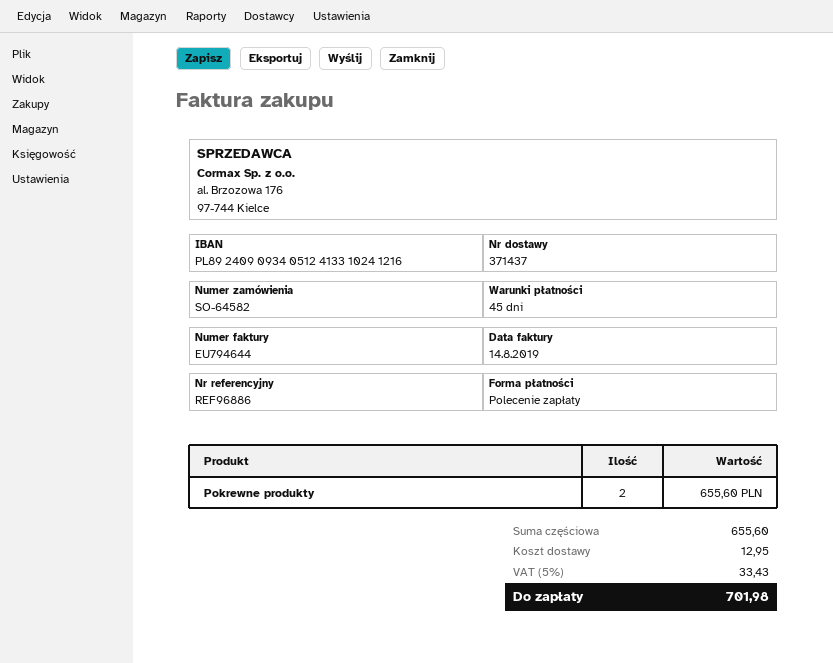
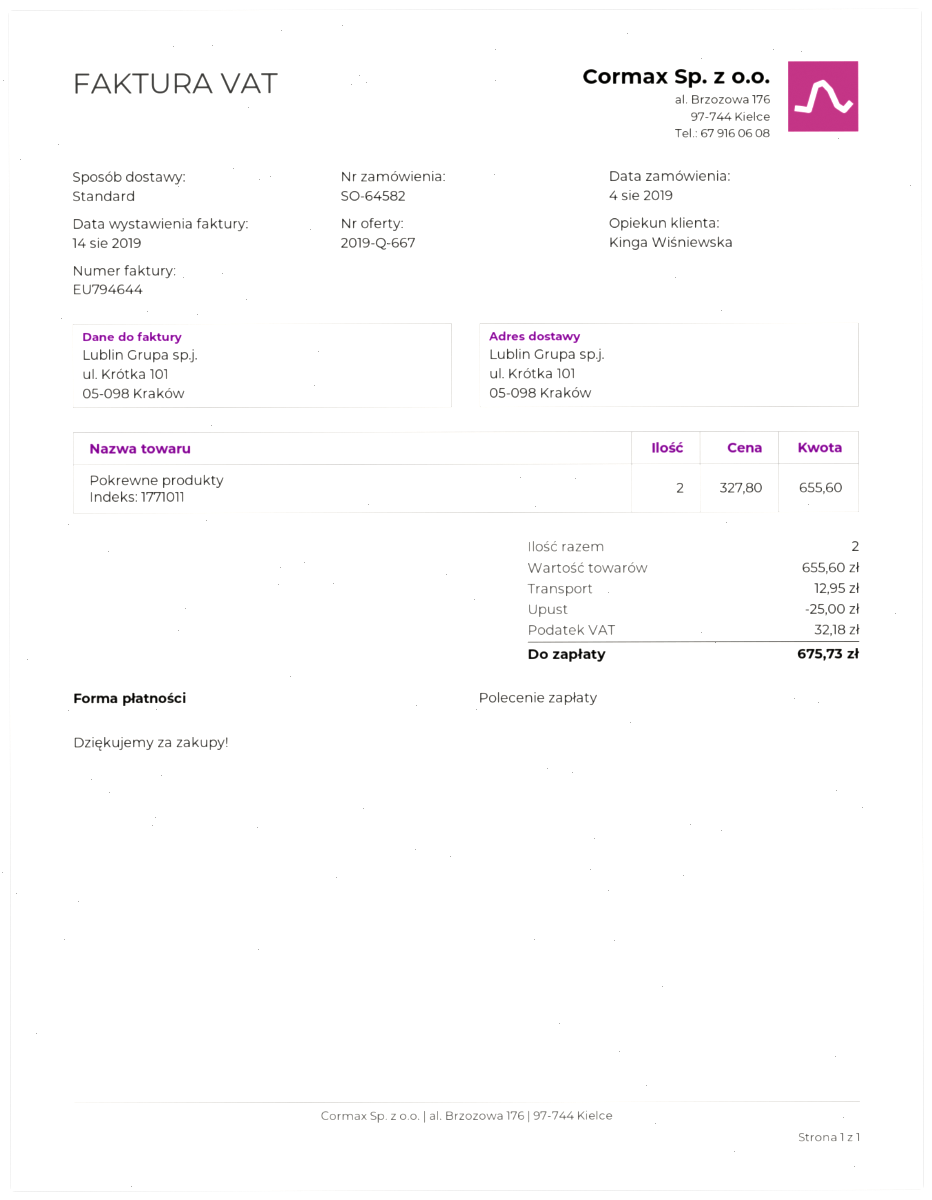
discount: none -> 25.00
tax: 33.43 -> 32.18
total: 701.98 -> 675.73

